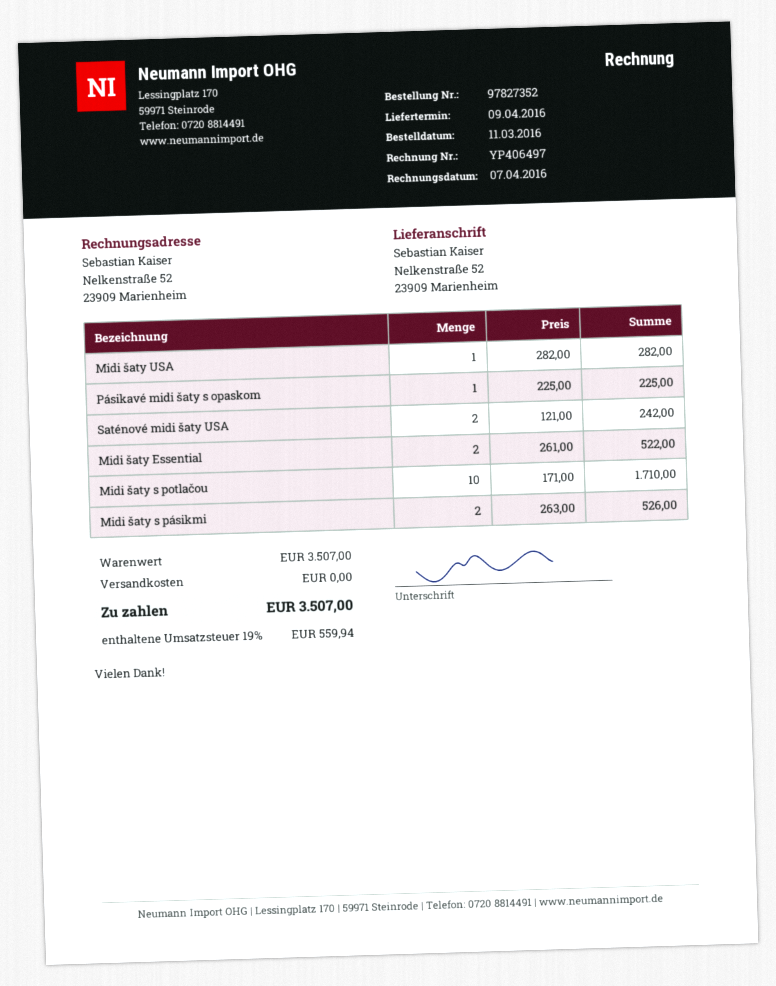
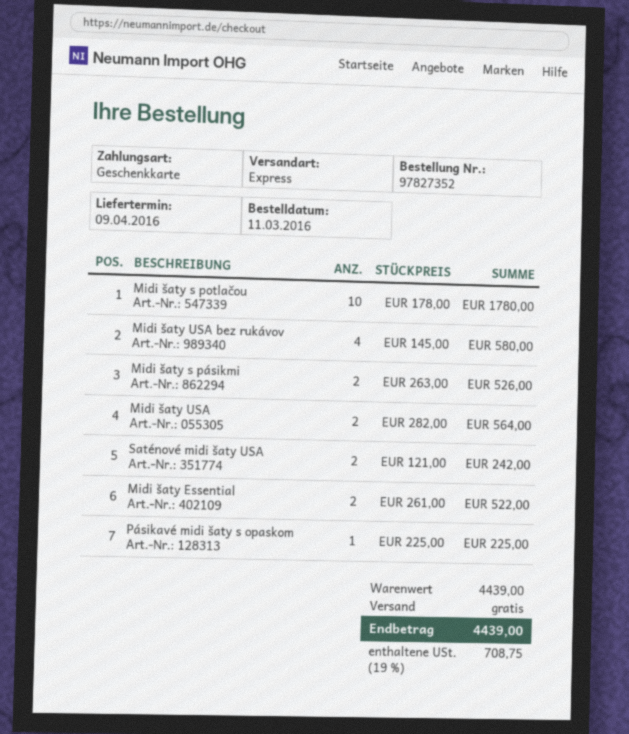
Midi šaty USA: 1 x 282.00 = 282.00 -> 2 x 282.00 = 564.00
Midi šaty s potlačou: 10 x 171.00 = 1710.00 -> 10 x 178.00 = 1780.00
Midi šaty USA bez rukávov: none -> 4 x 145.00 = 580.00
subtotal: 3507.00 -> 4439.00
tax: 19% = 559.94 -> 19% = 708.75
total: 3507.00 -> 4439.00

